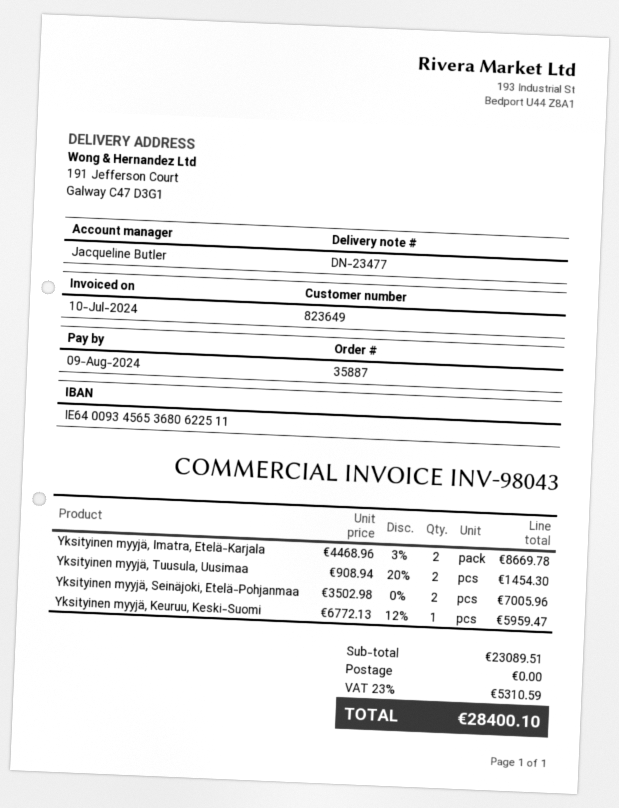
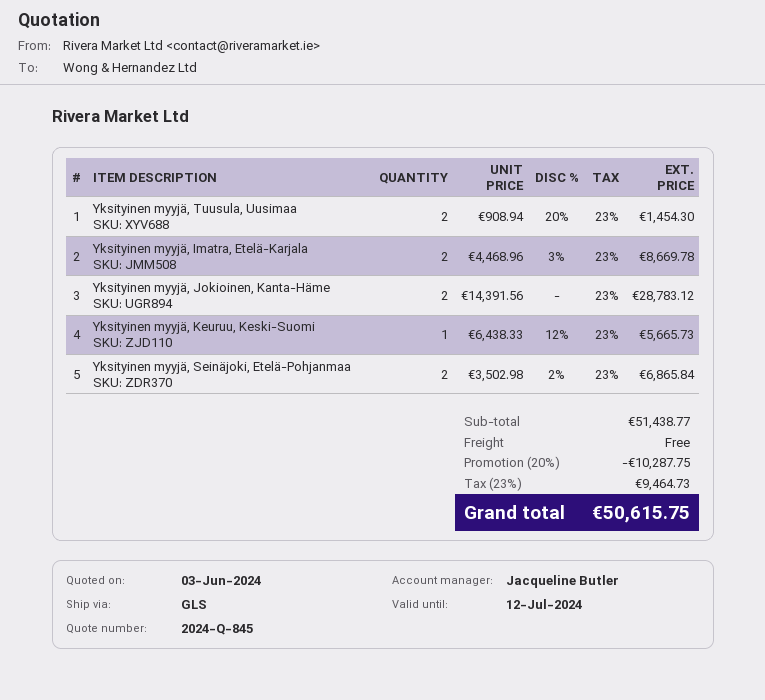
Yksityinen myyjä, Seinäjoki, Etelä-Pohjanmaa: 2 x 3502.98 = 7005.96 -> 2 x 3502.98 - 2% = 6865.84
Yksityinen myyjä, Keuruu, Keski-Suomi: 1 x 6772.13 - 12% = 5959.47 -> 1 x 6438.33 - 12% = 5665.73
Yksityinen myyjä, Jokioinen, Kanta-Häme: none -> 2 x 14391.56 = 28783.12
subtotal: 23089.51 -> 51438.77
discount: none -> 20% = 10287.75
tax: 23% = 5310.59 -> 23% = 9464.73
total: 28400.10 -> 50615.75

